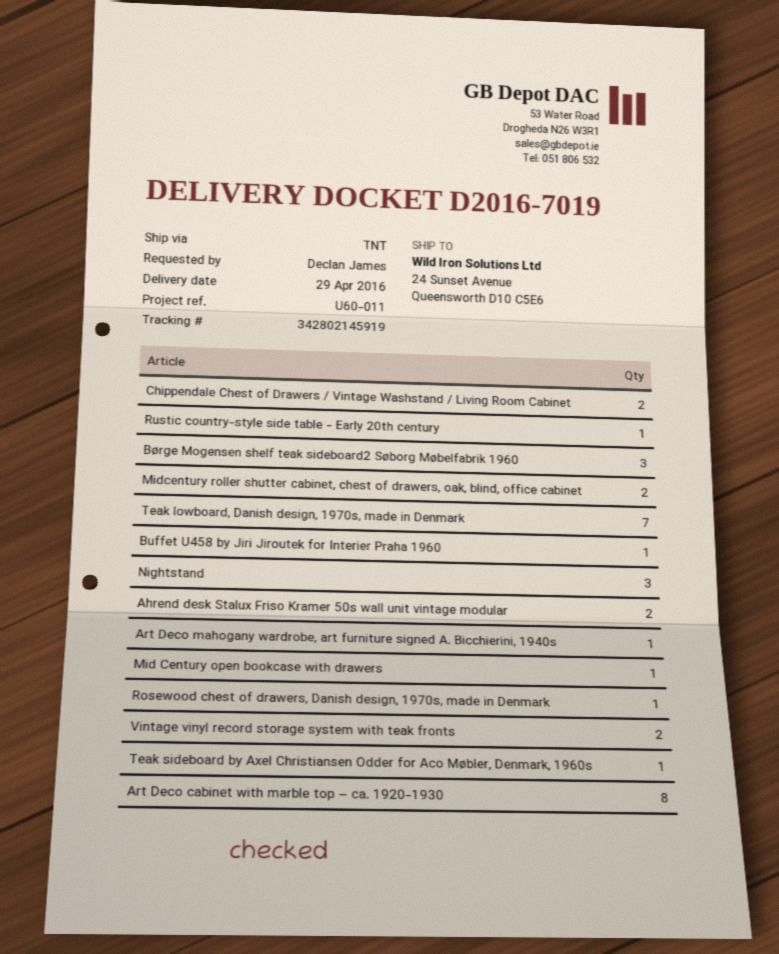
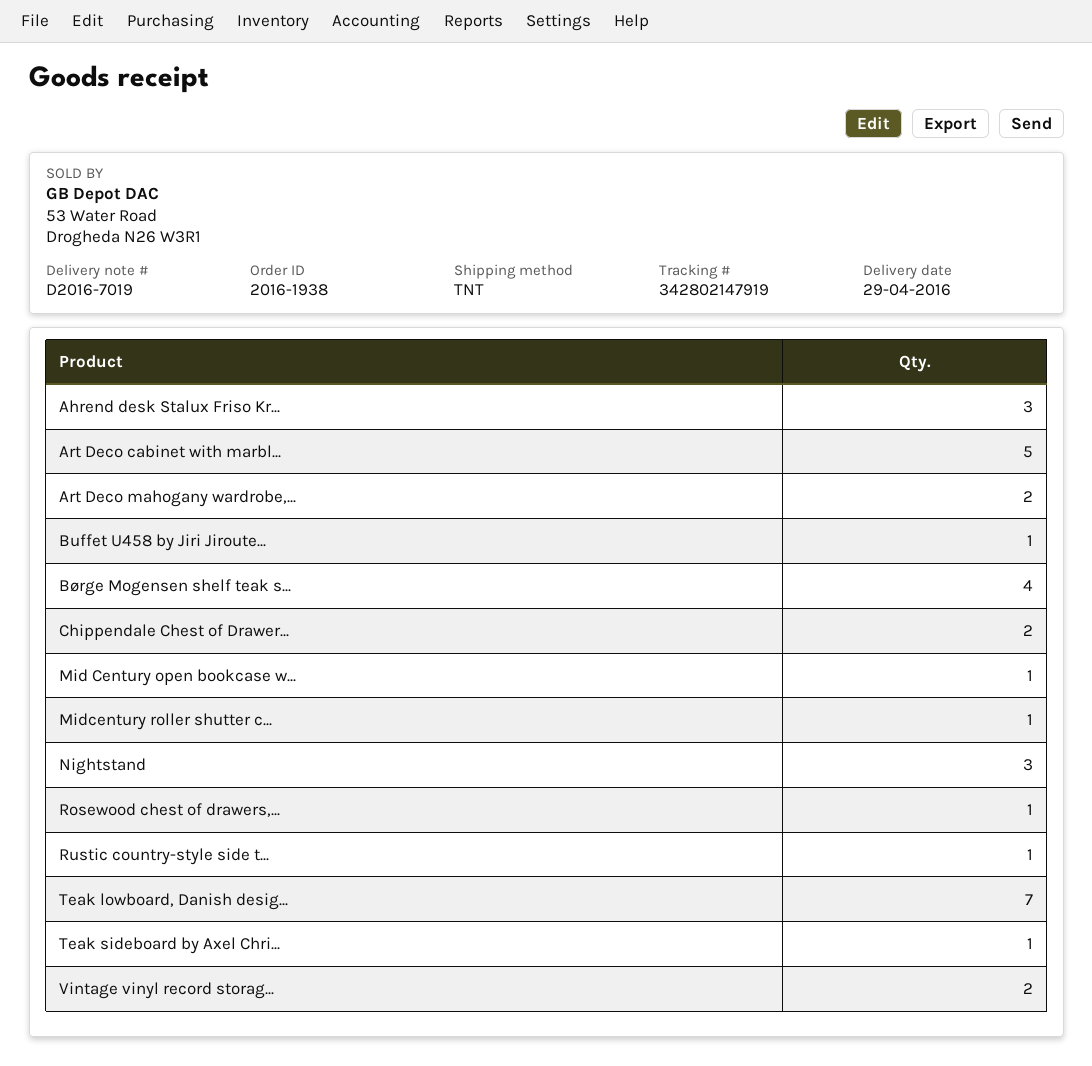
tracking number: 342802145919 -> 342802147919
Børge Mogensen shelf teak sideboard2 Søborg Møbelfabrik 1960: 3 -> 4
Midcentury roller shutter cabinet, chest of drawers, oak, blind, office cabinet: 2 -> 1
Ahrend desk Stalux Friso Kramer 50s wall unit vintage modular: 2 -> 3
Art Deco mahogany wardrobe, art furniture signed A. Bicchierini, 1940s: 1 -> 2
Art Deco cabinet with marble top – ca. 1920-1930: 8 -> 5

